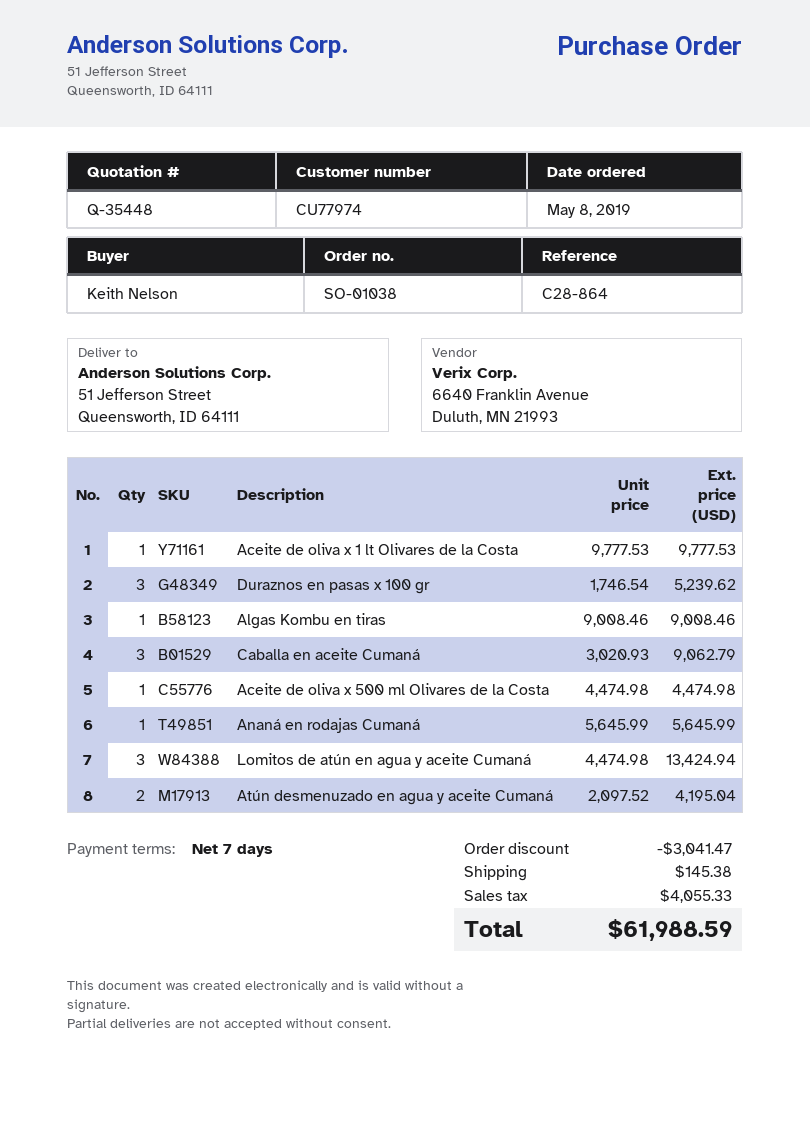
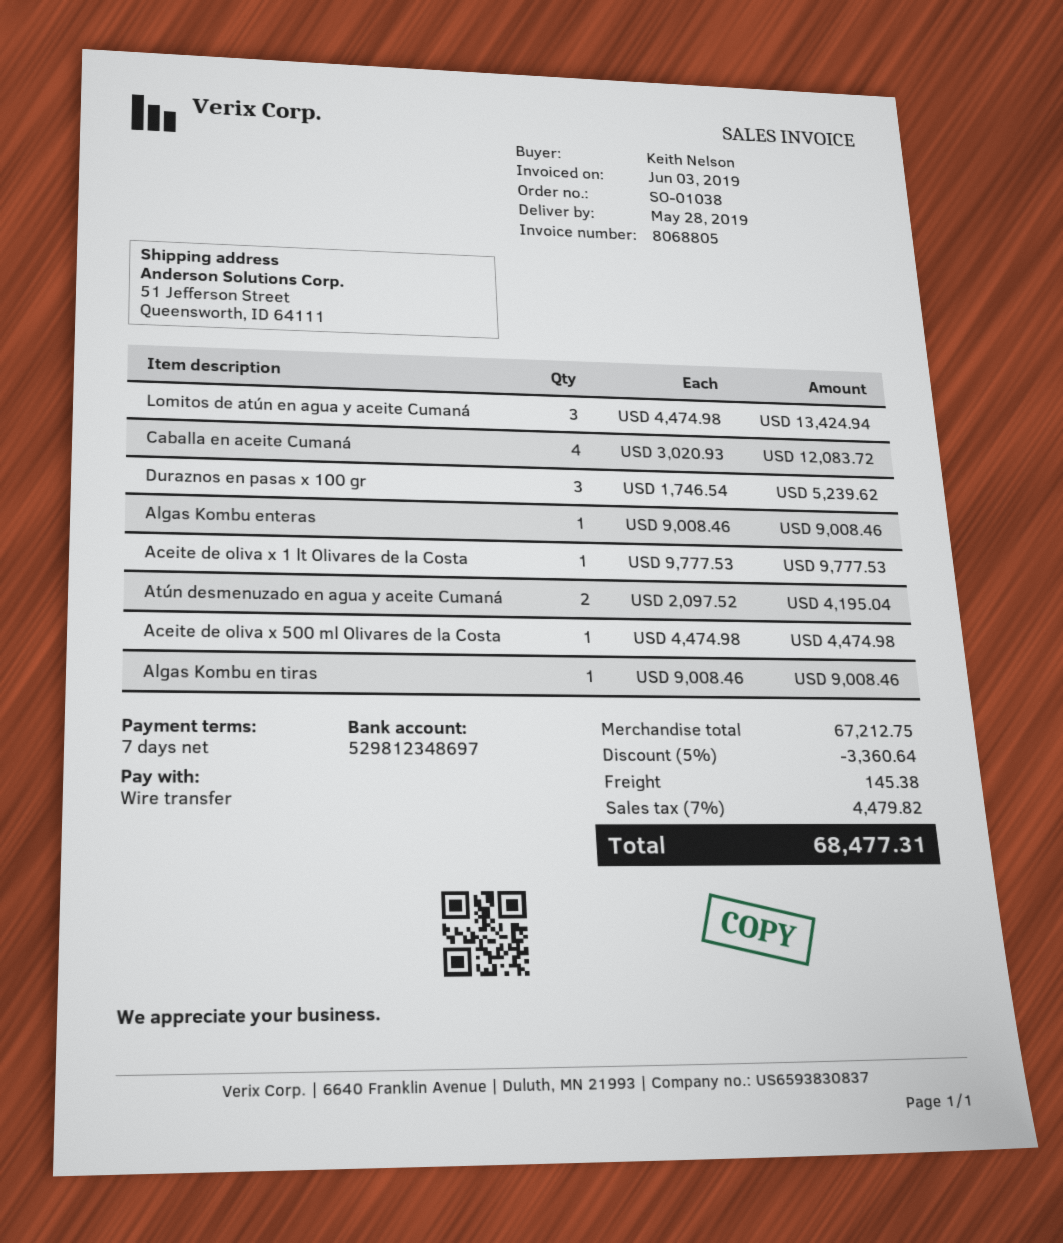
Caballa en aceite Cumaná: 3 x 3020.93 = 9062.79 -> 4 x 3020.93 = 12083.72
Ananá en rodajas Cumaná: 1 x 5645.99 = 5645.99 -> none
Algas Kombu enteras: none -> 1 x 9008.46 = 9008.46
discount: 3041.47 -> 3360.64
tax: 4055.33 -> 4479.82
total: 61988.59 -> 68477.31

